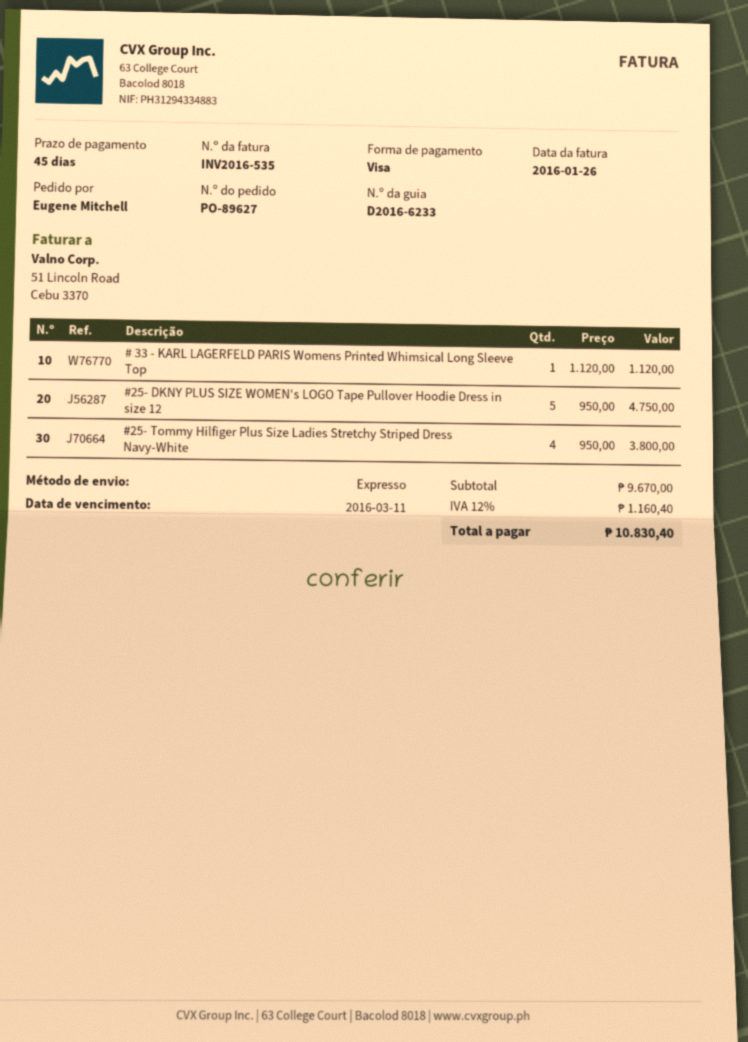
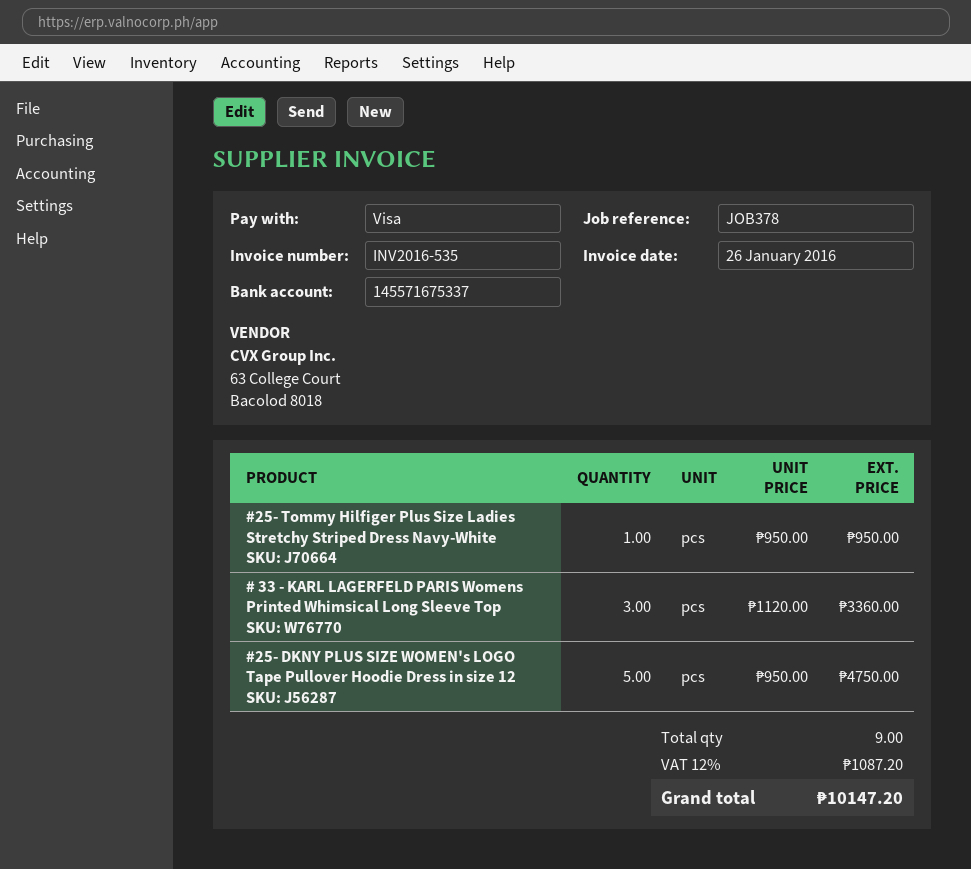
# 33 - KARL LAGERFELD PARIS Womens Printed Whimsical Long Sleeve Top: 1 x 1120.00 = 1120.00 -> 3 x 1120.00 = 3360.00
#25- Tommy Hilfiger Plus Size Ladies Stretchy Striped Dress Navy-White: 4 x 950.00 = 3800.00 -> 1 x 950.00 = 950.00
tax: 12% = 1160.40 -> 12% = 1087.20
total: 10830.40 -> 10147.20

